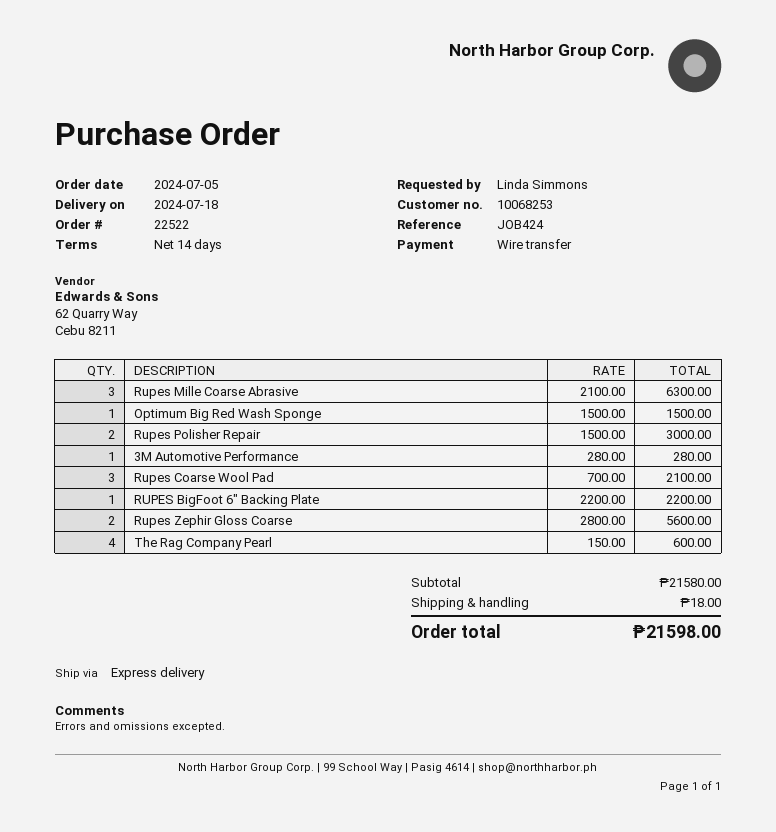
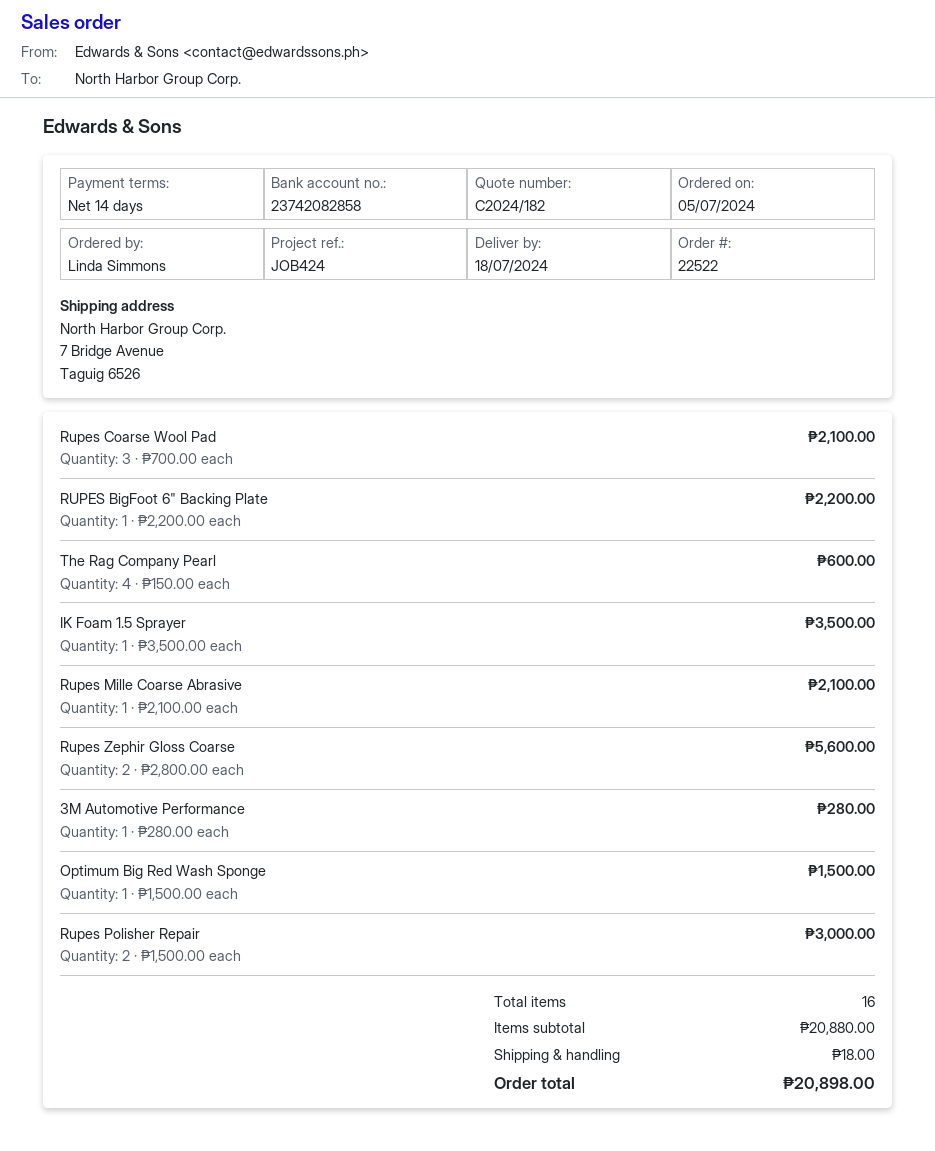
Rupes Mille Coarse Abrasive: 3 x 2100.00 = 6300.00 -> 1 x 2100.00 = 2100.00
IK Foam 1.5 Sprayer: none -> 1 x 3500.00 = 3500.00
subtotal: 21580.00 -> 20880.00
total: 21598.00 -> 20898.00

